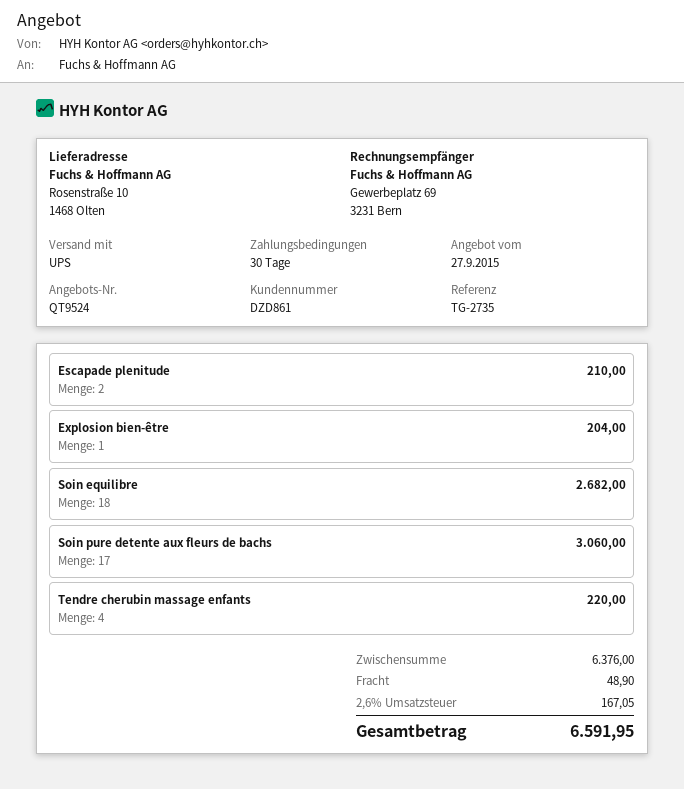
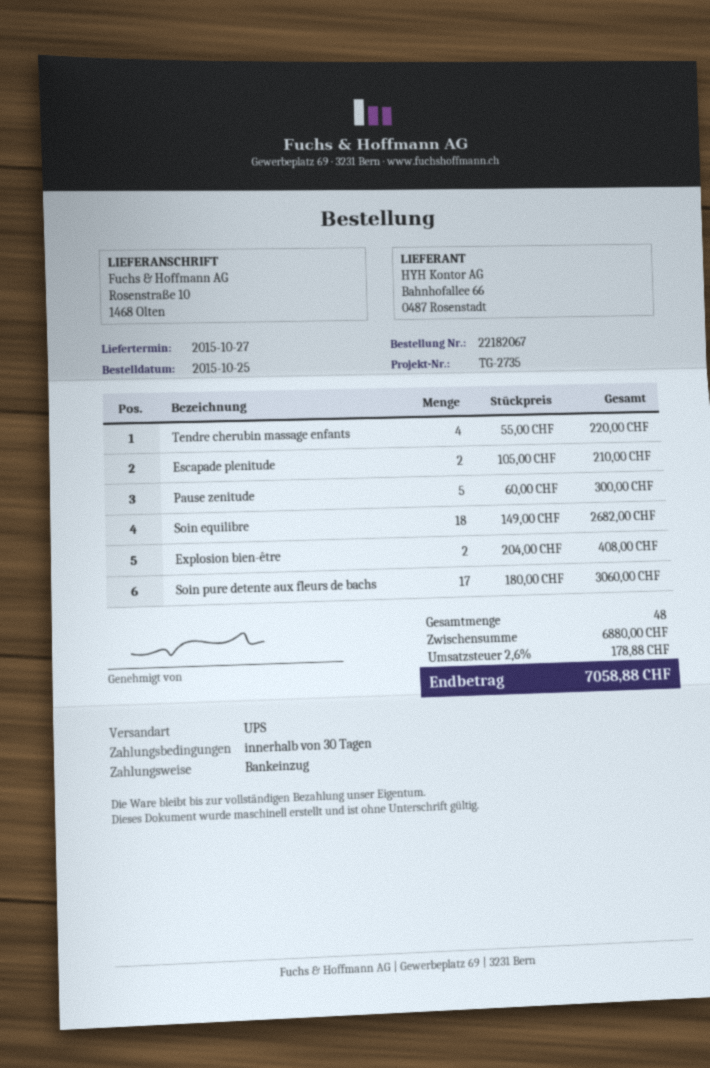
Explosion bien-être: 1 for 204.00 -> 2 for 408.00
Pause zenitude: none -> 5 for 300.00
subtotal: 6376.00 -> 6880.00
shipping: 48.90 -> none
tax: 2.6% = 167.05 -> 2.6% = 178.88
total: 6591.95 -> 7058.88

